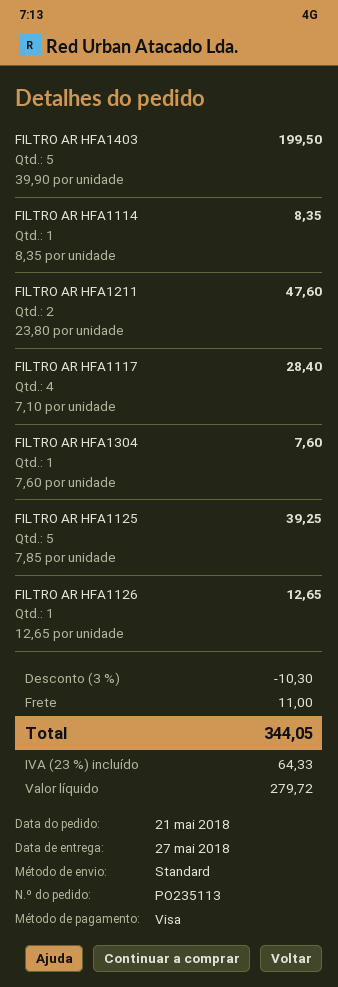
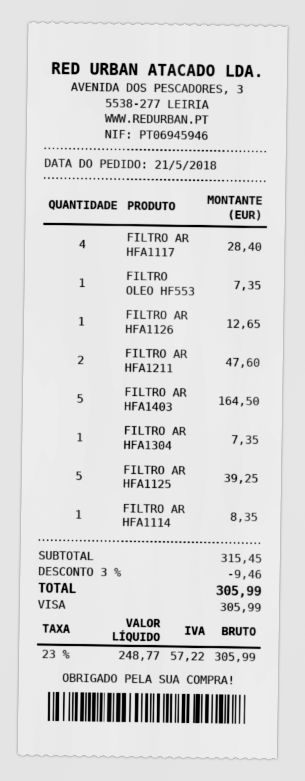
FILTRO AR HFA1403: 5 for 199.50 -> 5 for 164.50
FILTRO AR HFA1304: 1 for 7.60 -> 1 for 7.35
FILTRO OLEO HF553: none -> 1 for 7.35
discount: 3% = 10.30 -> 3% = 9.46
shipping: 11.00 -> none
net: 279.72 -> 248.77
tax: 23% = 64.33 -> 23% = 57.22
total: 344.05 -> 305.99

